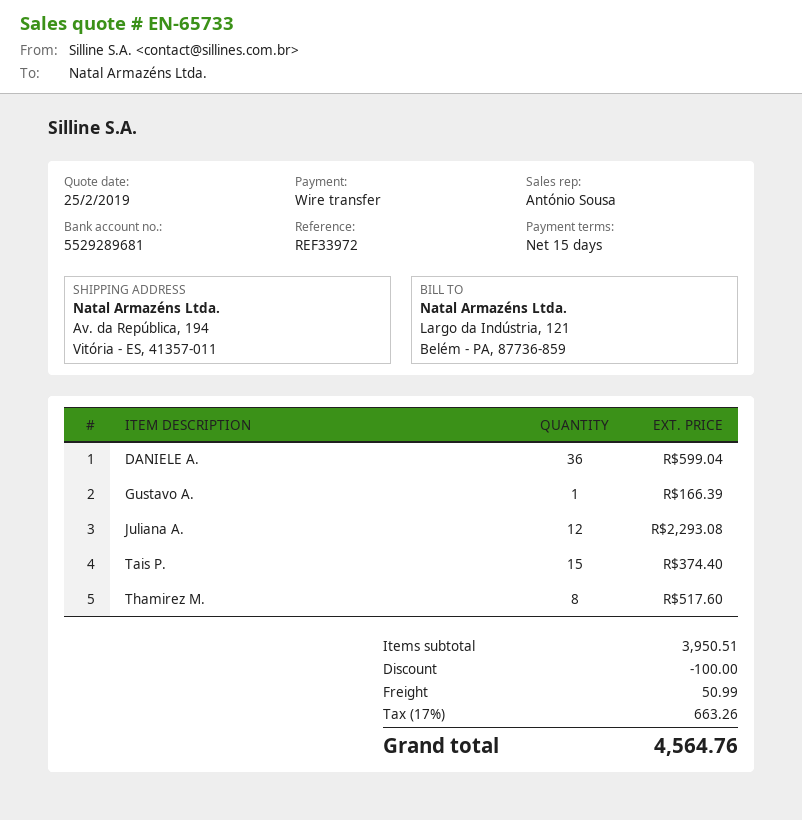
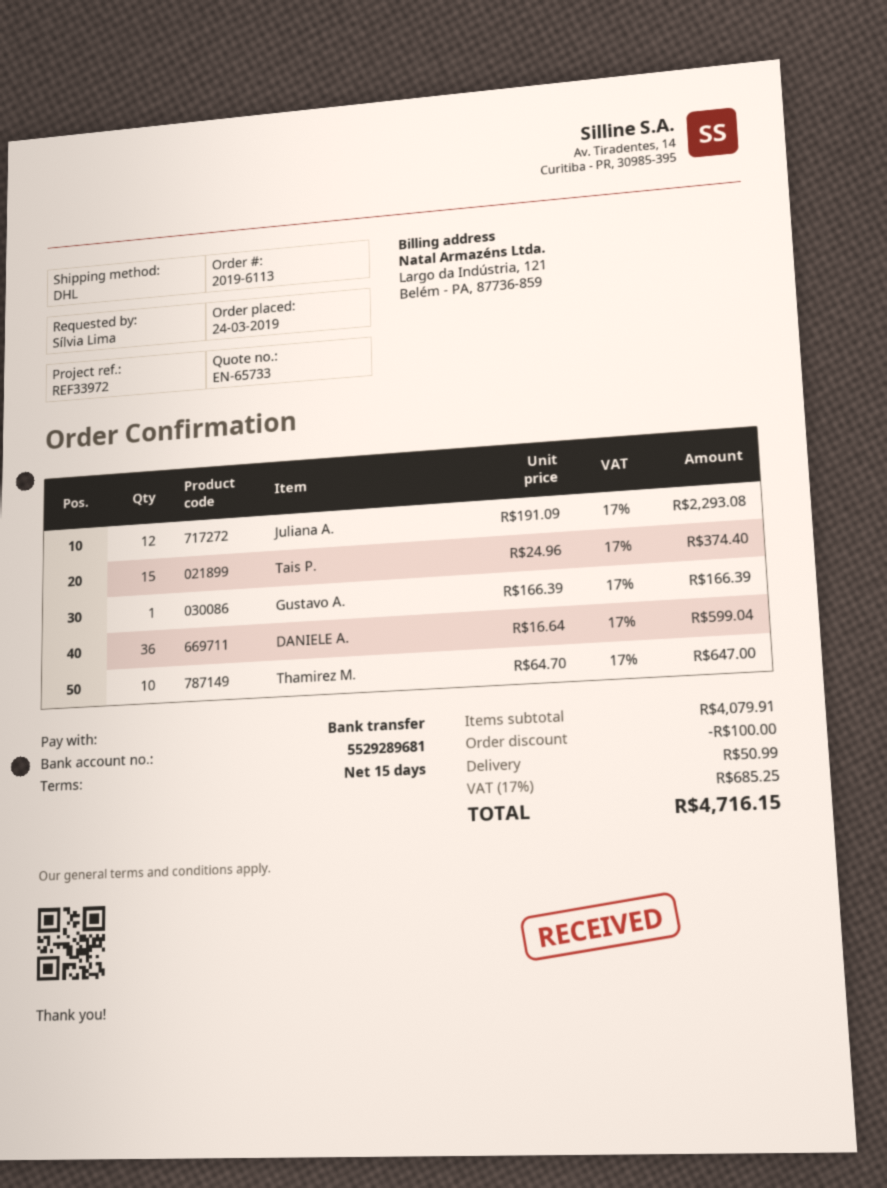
Thamirez M.: 8 for 517.60 -> 10 for 647.00
subtotal: 3950.51 -> 4079.91
tax: 17% = 663.26 -> 17% = 685.25
total: 4564.76 -> 4716.15

